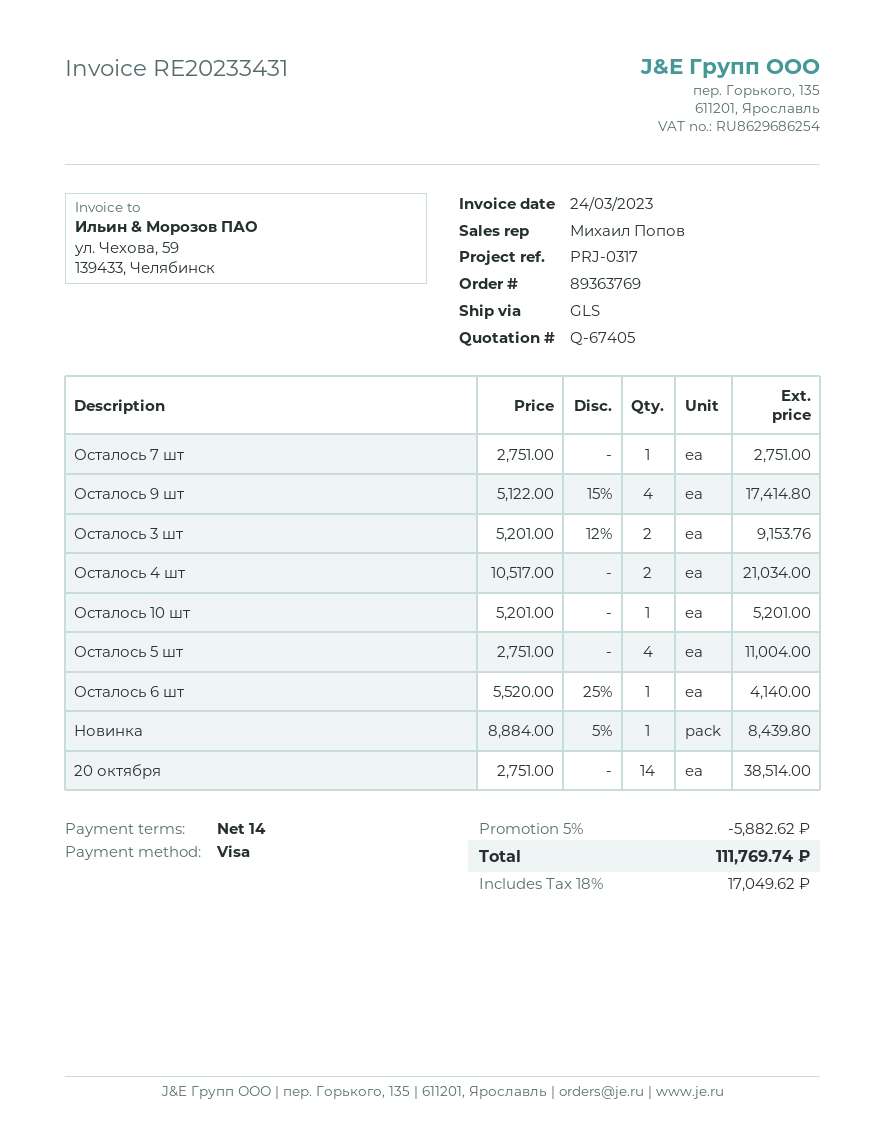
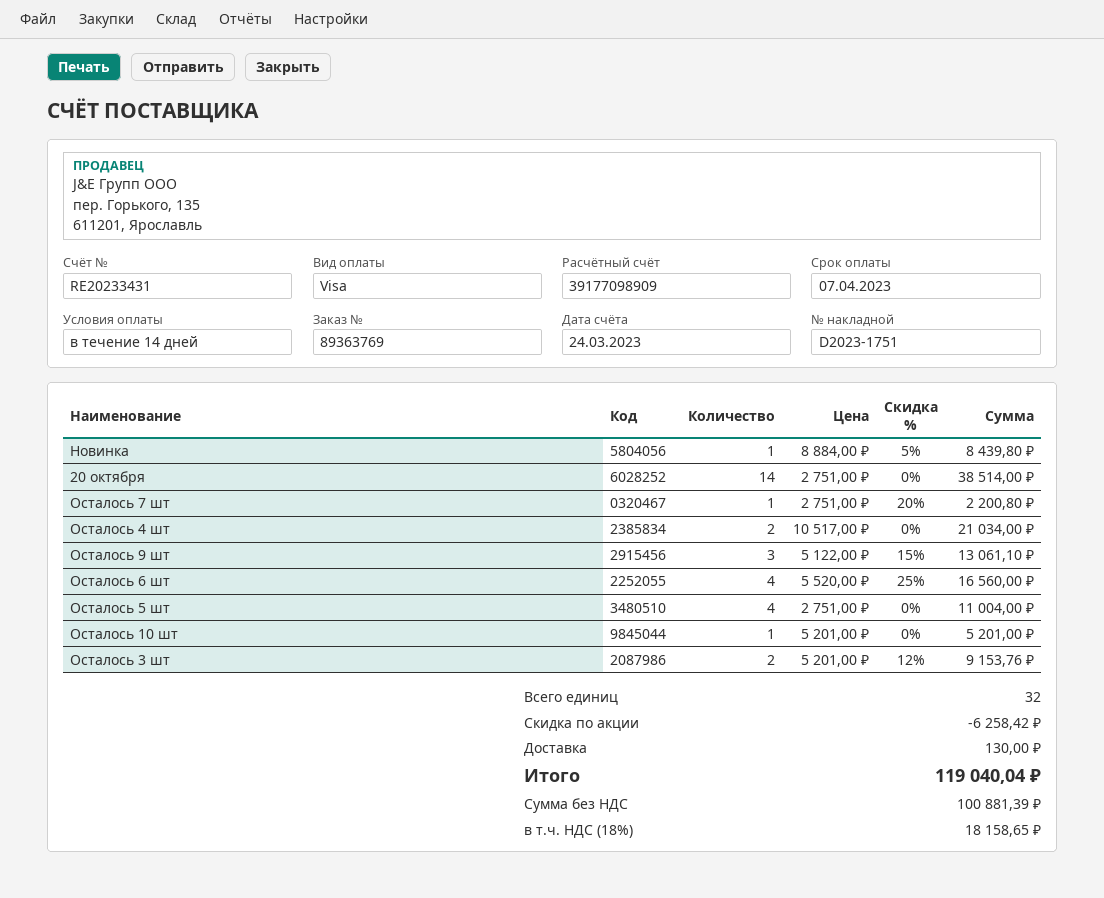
Осталось 7 шт: 1 x 2751.00 = 2751.00 -> 1 x 2751.00 - 20% = 2200.80
Осталось 9 шт: 4 x 5122.00 - 15% = 17414.80 -> 3 x 5122.00 - 15% = 13061.10
Осталось 6 шт: 1 x 5520.00 - 25% = 4140.00 -> 4 x 5520.00 - 25% = 16560.00
discount: 5882.62 -> 6258.42
shipping: none -> 130.00
tax: 18% = 17049.62 -> 18% = 18158.65
total: 111769.74 -> 119040.04

